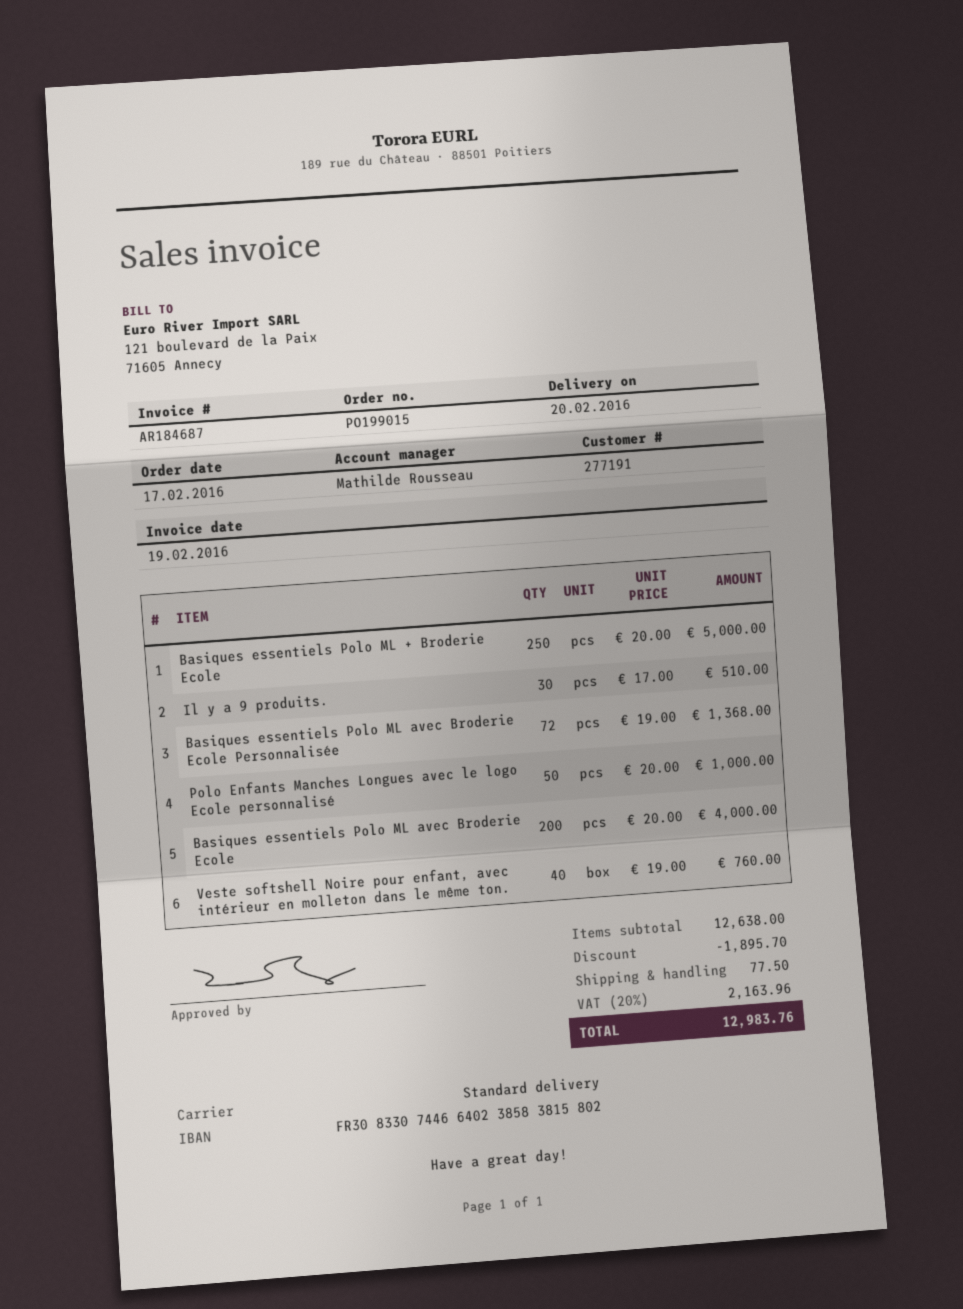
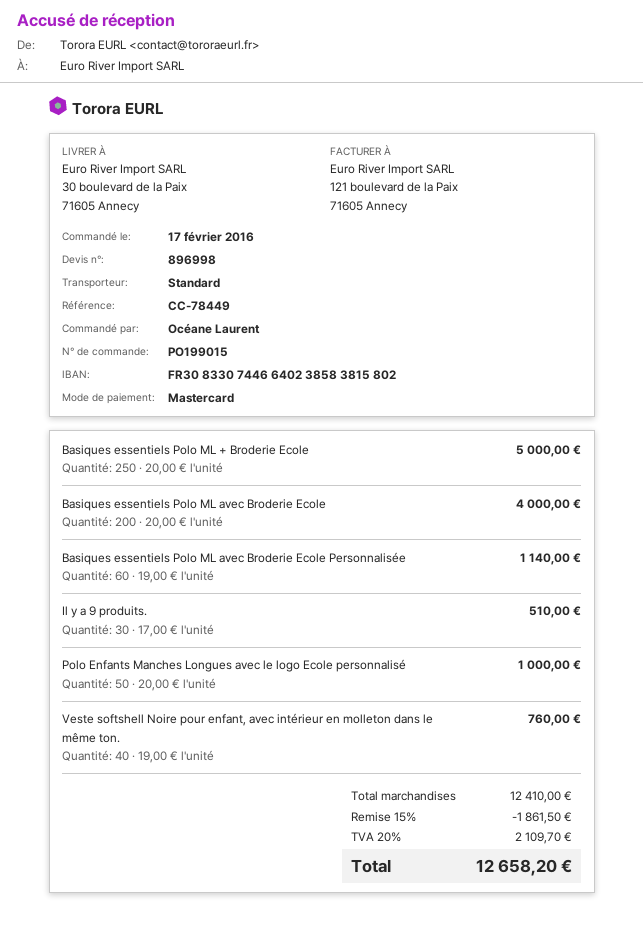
Basiques essentiels Polo ML avec Broderie Ecole Personnalisée: 72 x 19.00 = 1368.00 -> 60 x 19.00 = 1140.00
subtotal: 12638.00 -> 12410.00
discount: 1895.70 -> 1861.50
shipping: 77.50 -> none
tax: 20% = 2163.96 -> 20% = 2109.70
total: 12983.76 -> 12658.20

